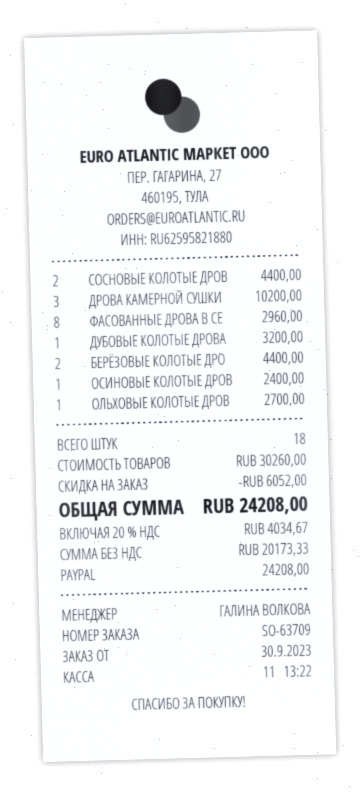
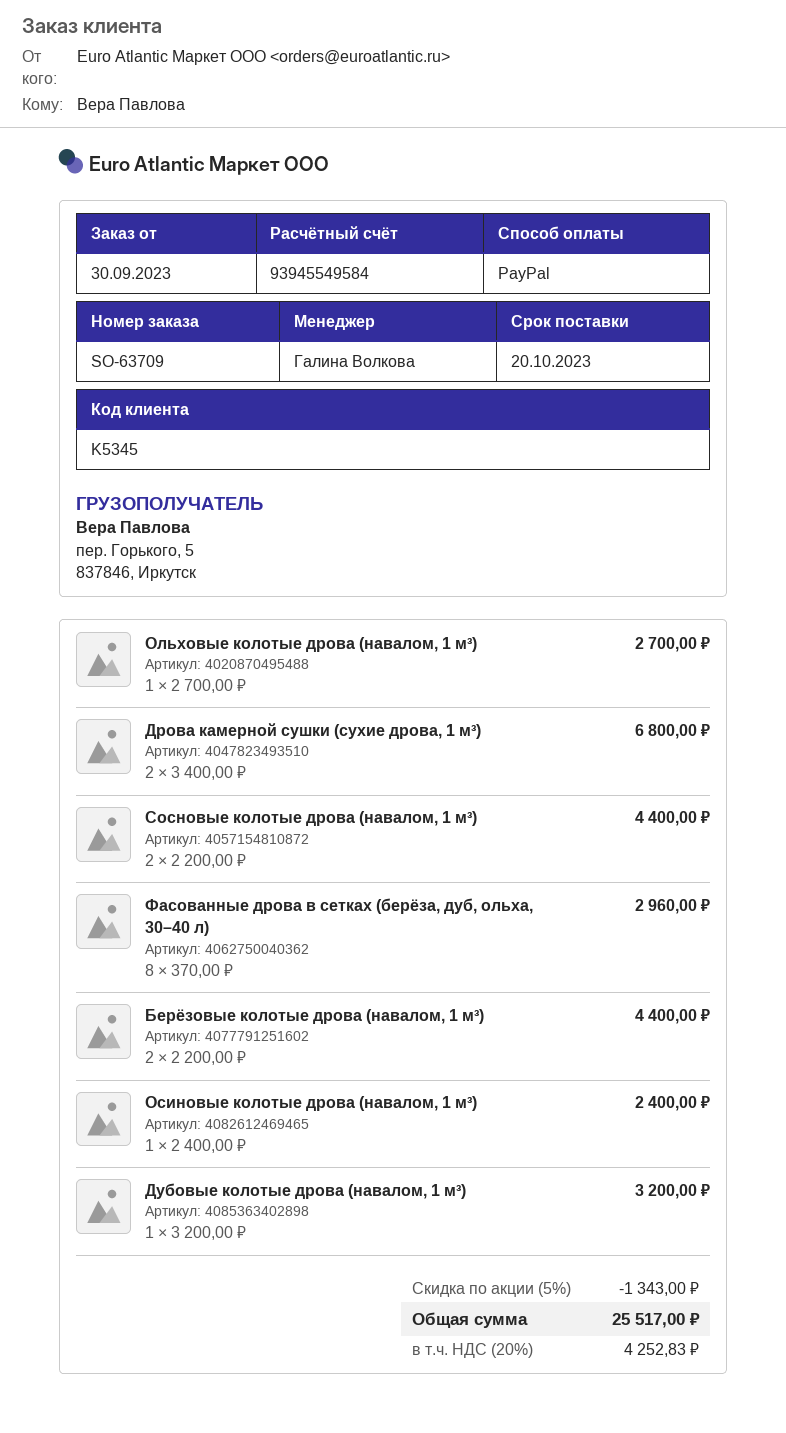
ДРОВА КАМЕРНОЙ СУШКИ: 3 for 10200.00 -> 2 for 6800.00
discount: 6052.00 -> 1343.00
tax: 20% = 4034.67 -> 20% = 4252.83
total: 24208.00 -> 25517.00

